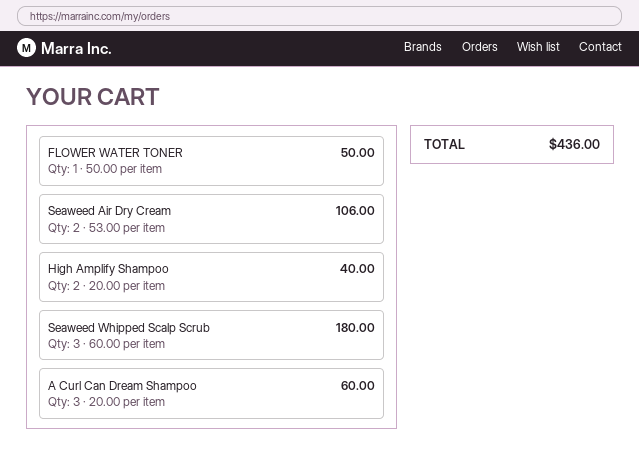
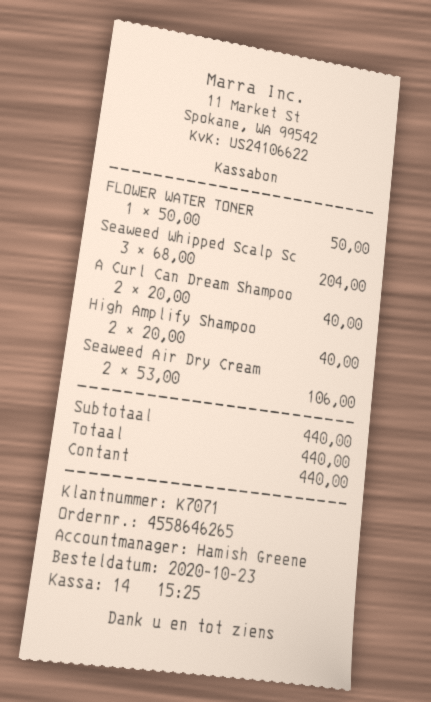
Seaweed Whipped Scalp Scrub: 3 x 60.00 = 180.00 -> 3 x 68.00 = 204.00
A Curl Can Dream Shampoo: 3 x 20.00 = 60.00 -> 2 x 20.00 = 40.00
total: 436.00 -> 440.00

